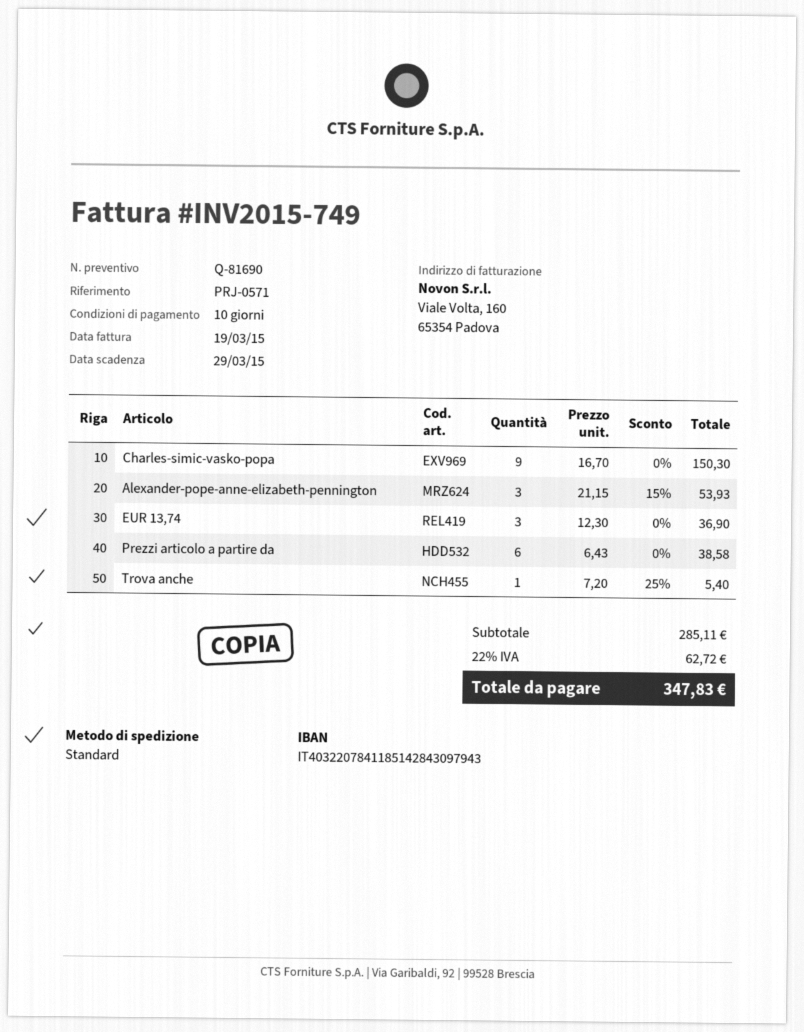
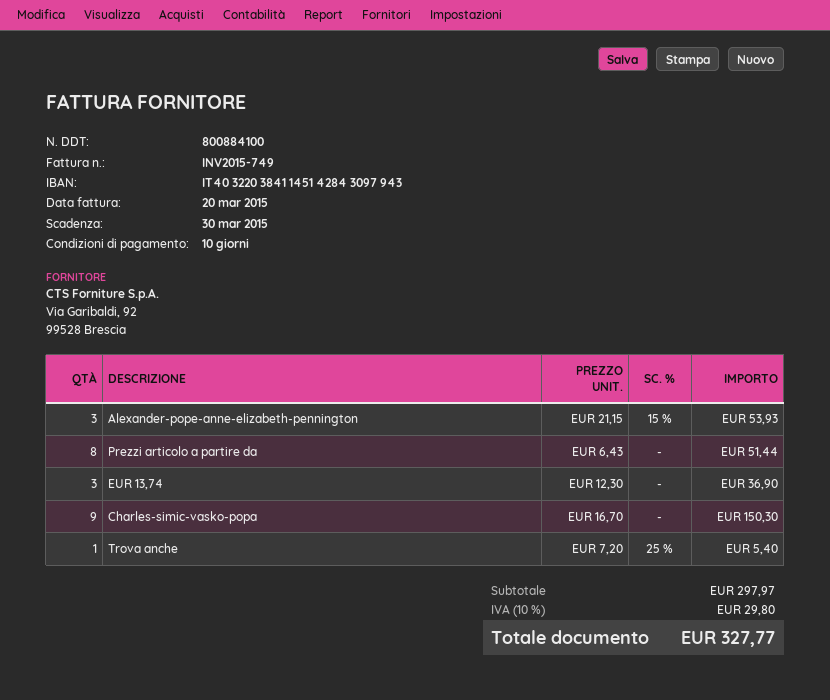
invoice date: 2015-03-19 -> 2015-03-20
due date: 2015-03-29 -> 2015-03-30
bank account: IT4032207841185142843097943 -> IT4032203841145142843097943
Prezzi articolo a partire da: 6 x 6.43 = 38.58 -> 8 x 6.43 = 51.44
subtotal: 285.11 -> 297.97
tax: 22% = 62.72 -> 10% = 29.80
total: 347.83 -> 327.77

